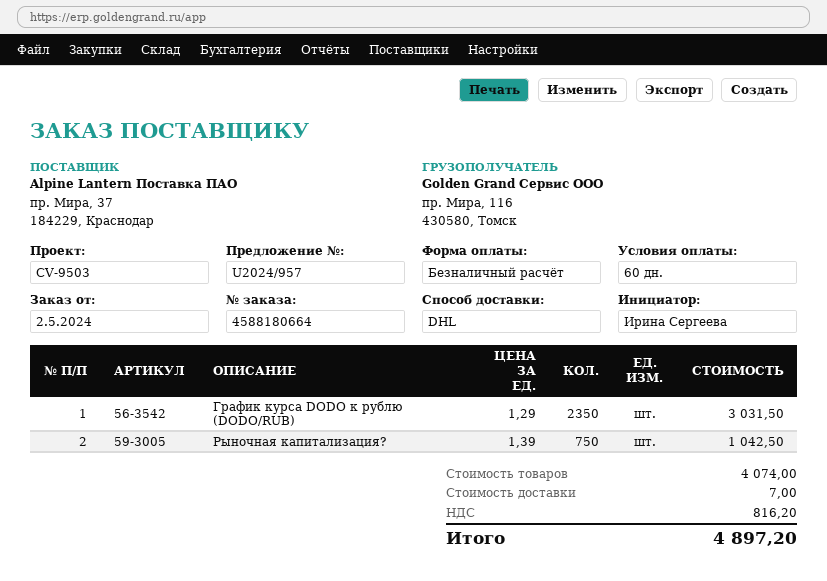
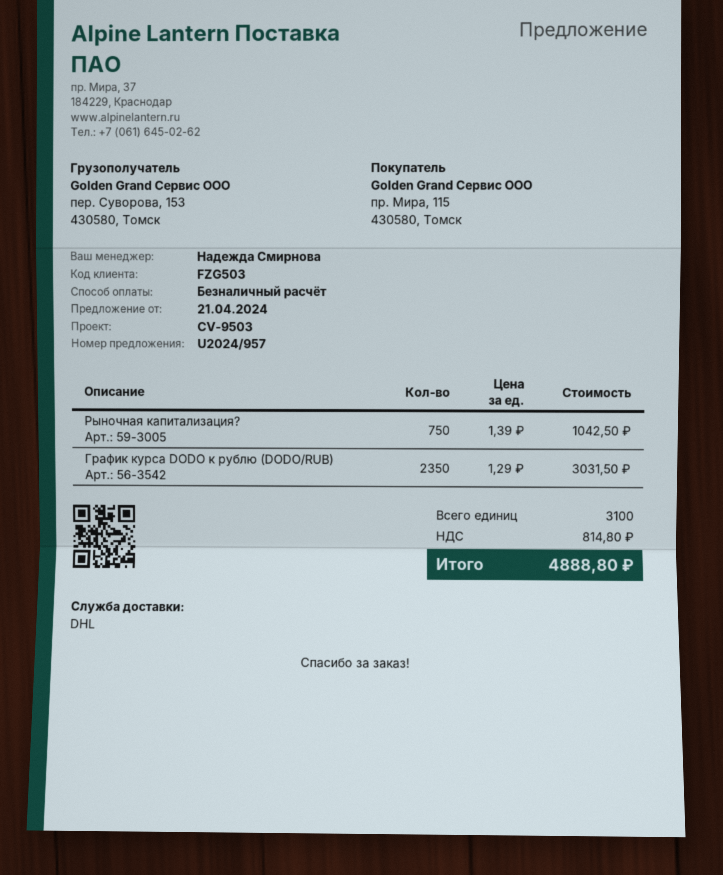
ship to: пр. Мира, 116, 430580, Томск -> пер. Суворова, 153, 430580, Томск
shipping: 7.00 -> none
tax: 816.20 -> 814.80
total: 4897.20 -> 4888.80

